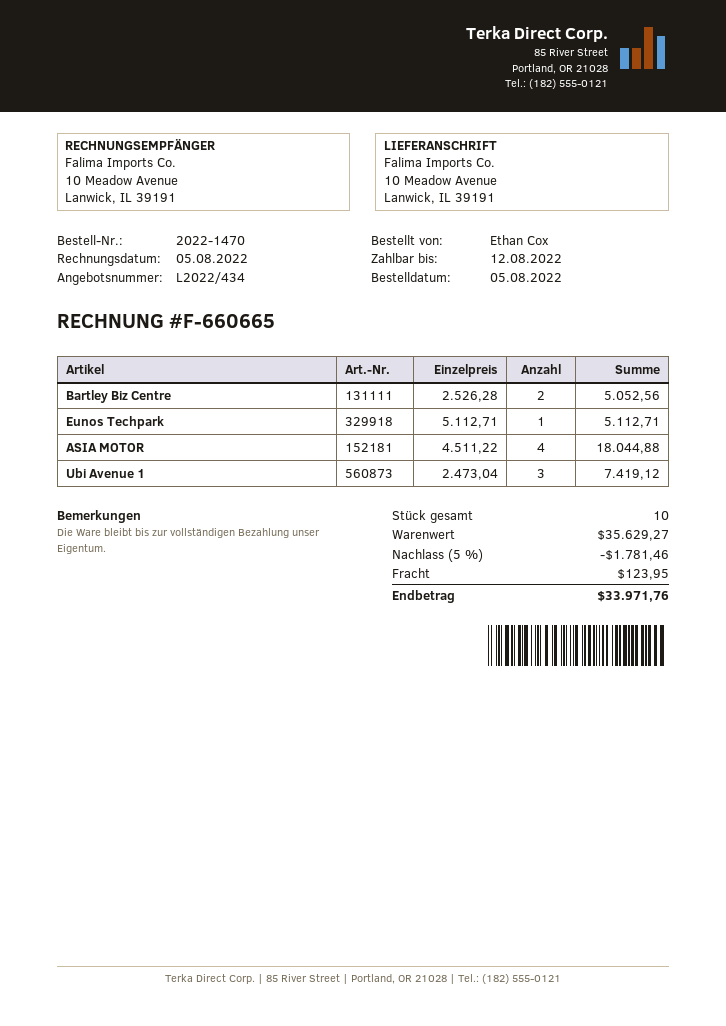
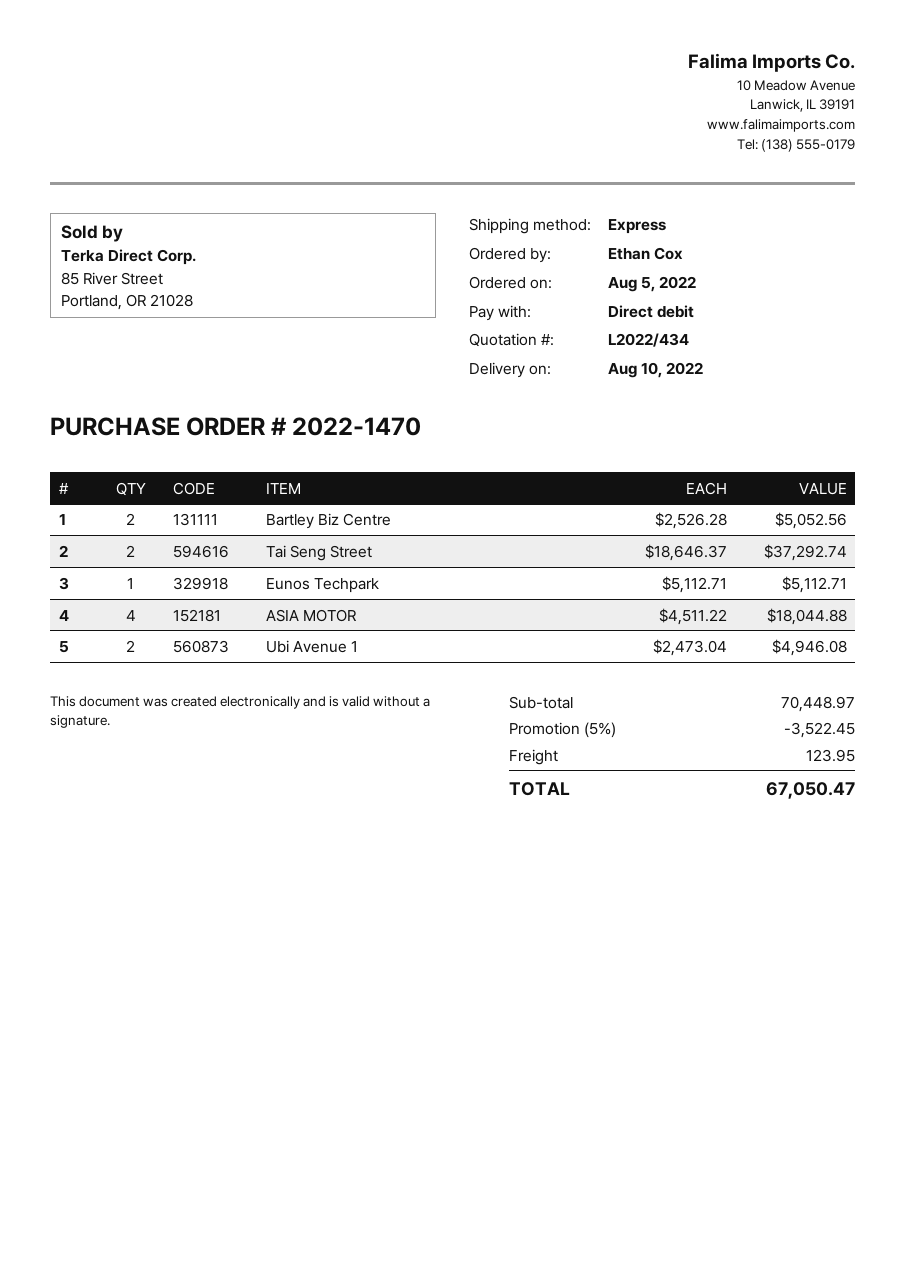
Ubi Avenue 1: 3 x 2473.04 = 7419.12 -> 2 x 2473.04 = 4946.08
Tai Seng Street: none -> 2 x 18646.37 = 37292.74
subtotal: 35629.27 -> 70448.97
discount: 5% = 1781.46 -> 5% = 3522.45
total: 33971.76 -> 67050.47

